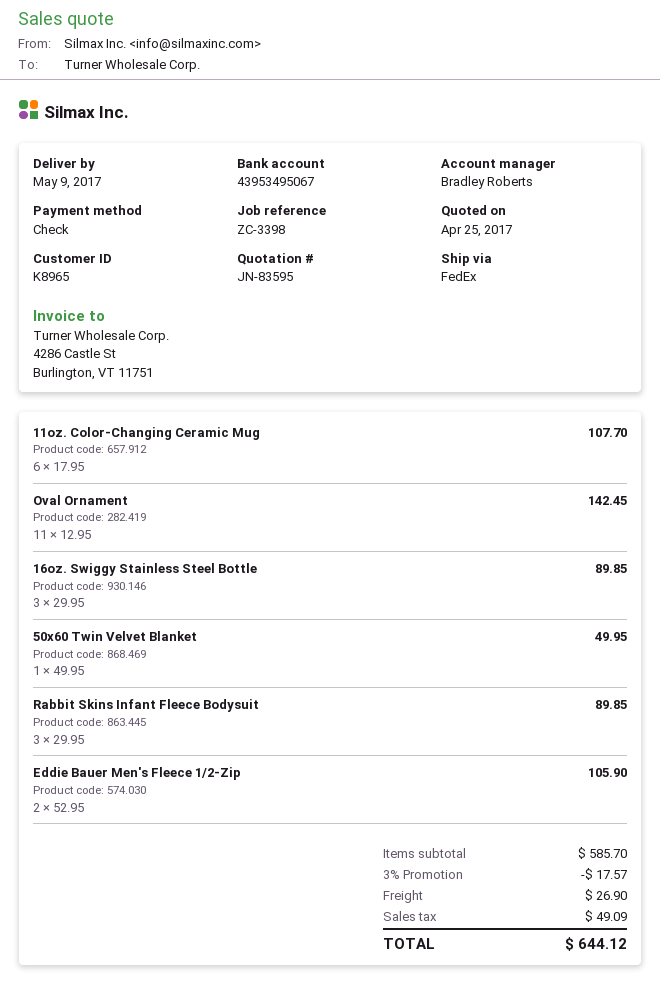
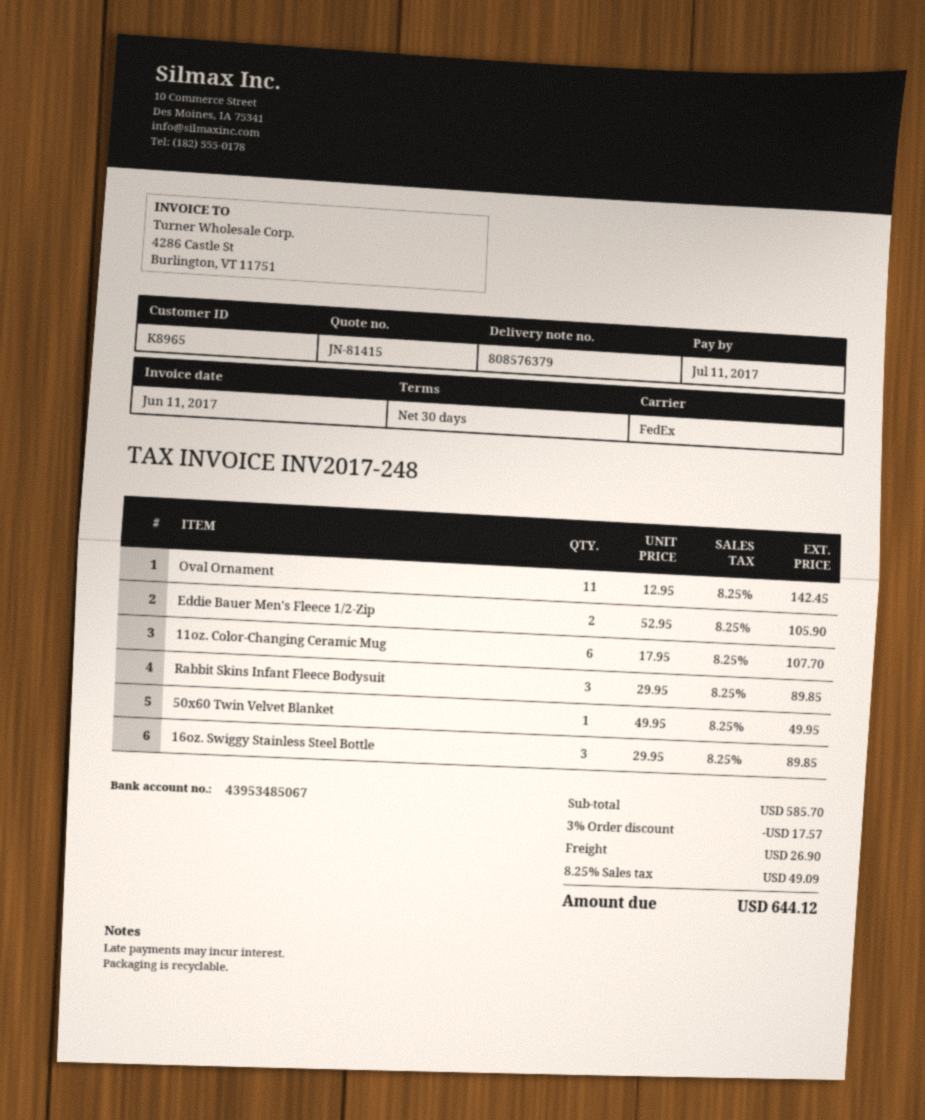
quote number: JN-83595 -> JN-81415
bank account: 43953495067 -> 43953485067

